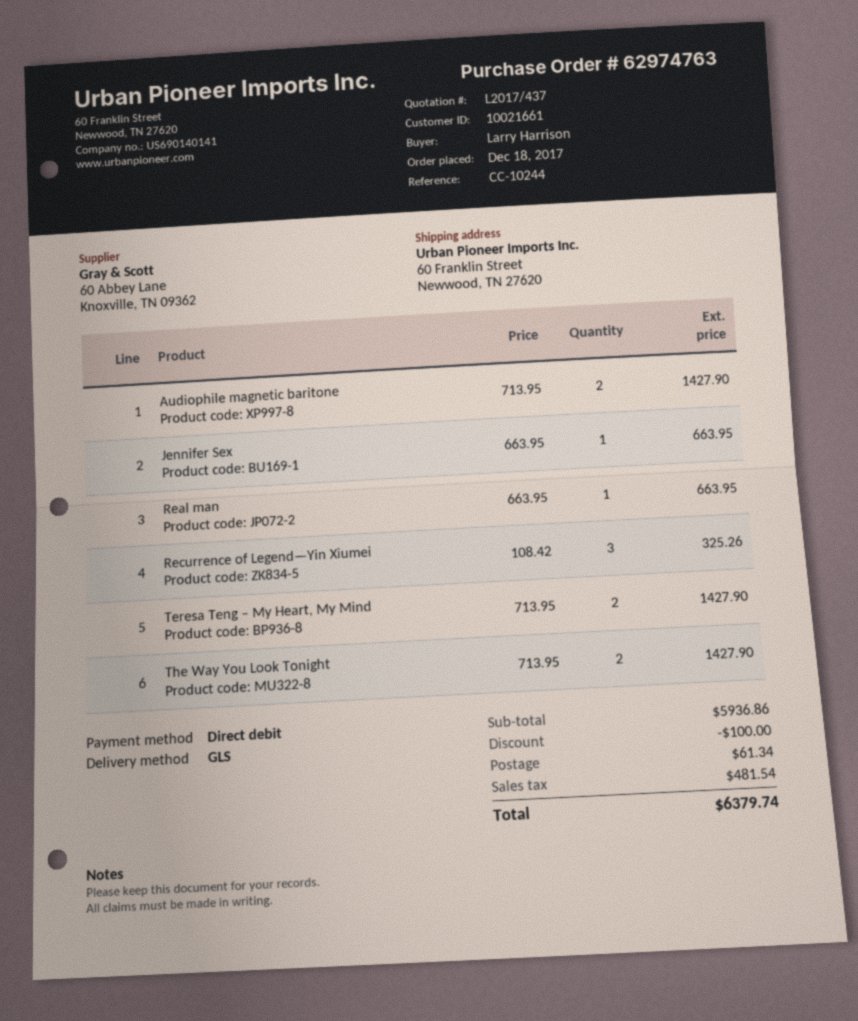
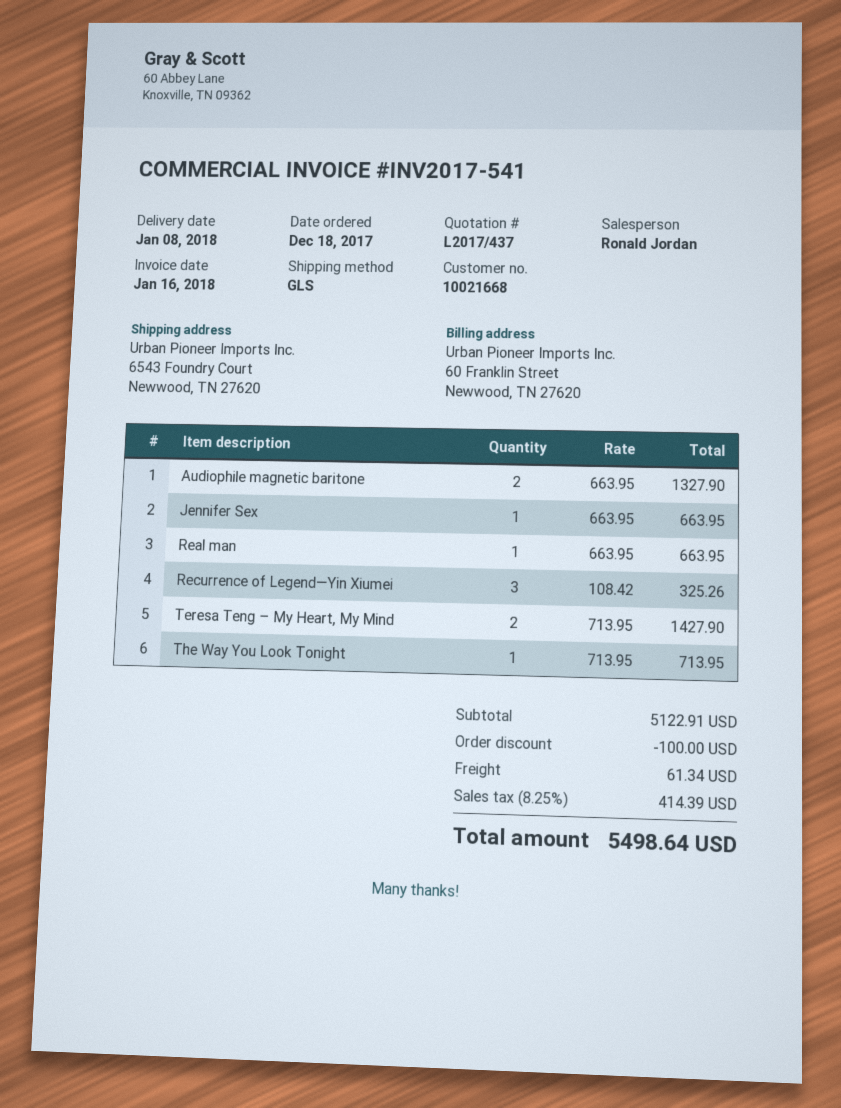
customer number: 10021661 -> 10021668
ship to: 60 Franklin Street, Newwood, TN 27620 -> 6543 Foundry Court, Newwood, TN 27620
Audiophile magnetic baritone: 2 x 713.95 = 1427.90 -> 2 x 663.95 = 1327.90
The Way You Look Tonight: 2 x 713.95 = 1427.90 -> 1 x 713.95 = 713.95
subtotal: 5936.86 -> 5122.91
tax: 481.54 -> 414.39
total: 6379.74 -> 5498.64

